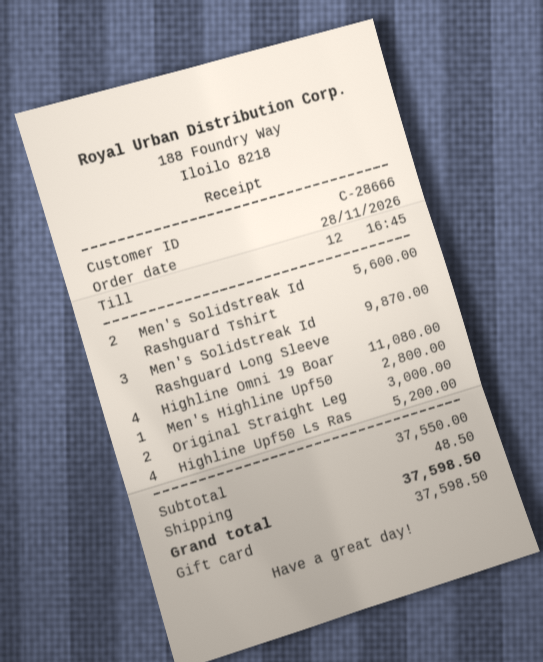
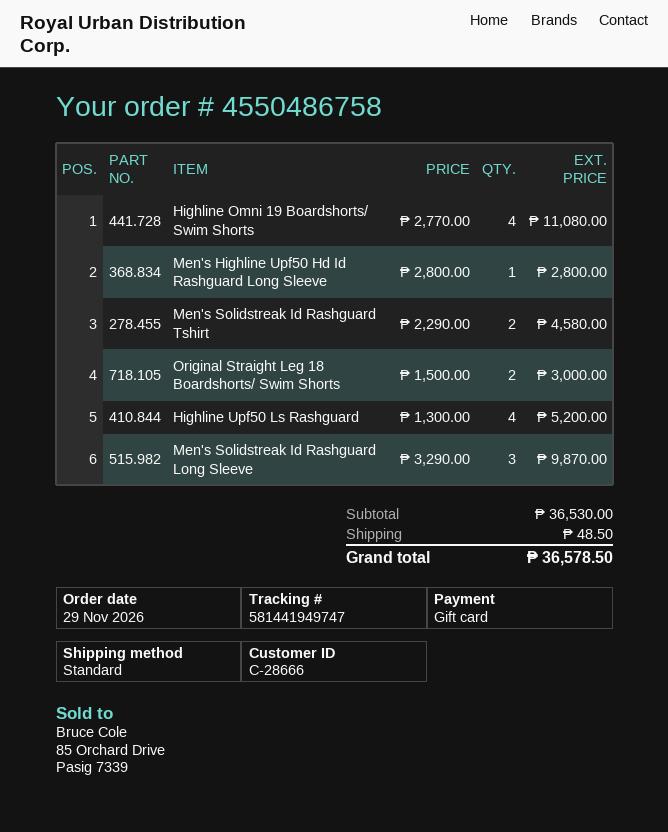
order date: 2026-11-28 -> 2026-11-29
Men's Solidstreak Id Rashguard Tshirt: 2 for 5600.00 -> 2 for 4580.00
subtotal: 37550.00 -> 36530.00
total: 37598.50 -> 36578.50

